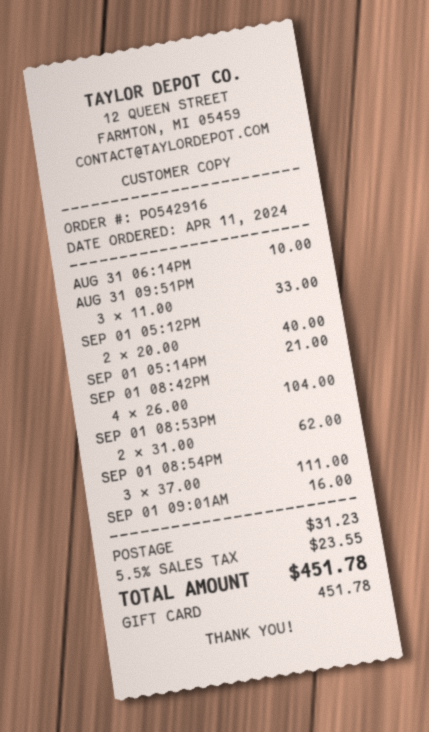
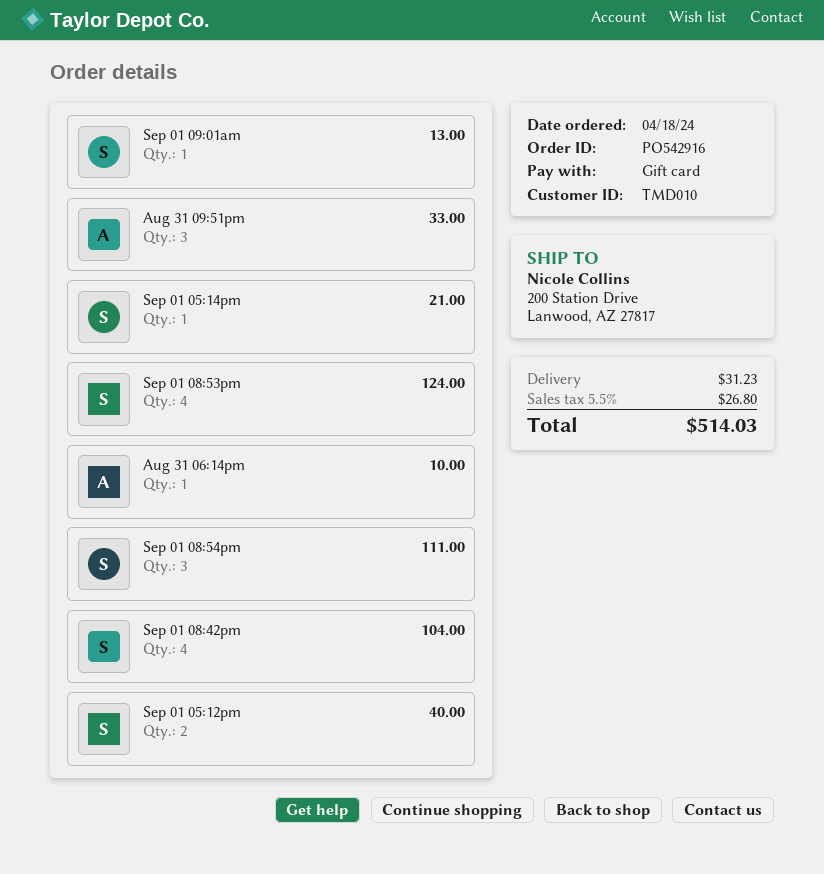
order date: 2024-04-11 -> 2024-04-18
SEP 01 08:53PM: 2 for 62.00 -> 4 for 124.00
SEP 01 09:01AM: 1 for 16.00 -> 1 for 13.00
tax: 5.5% = 23.55 -> 5.5% = 26.80
total: 451.78 -> 514.03

